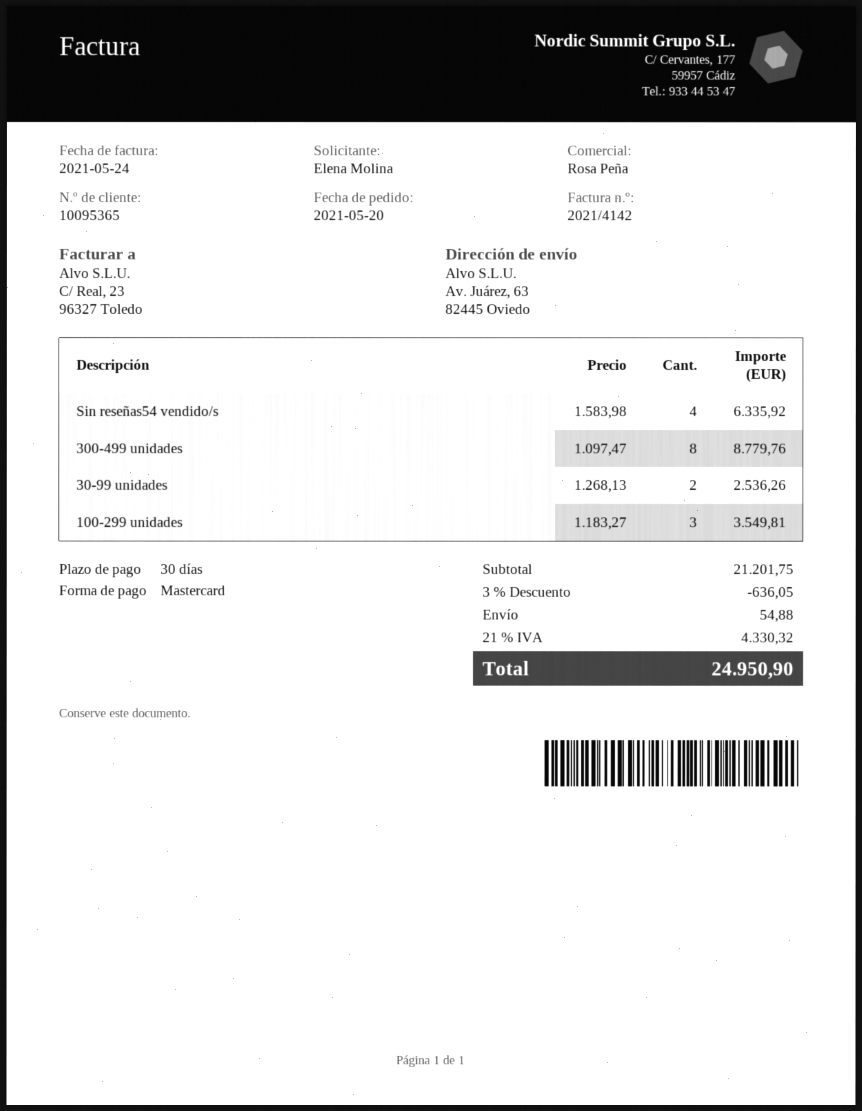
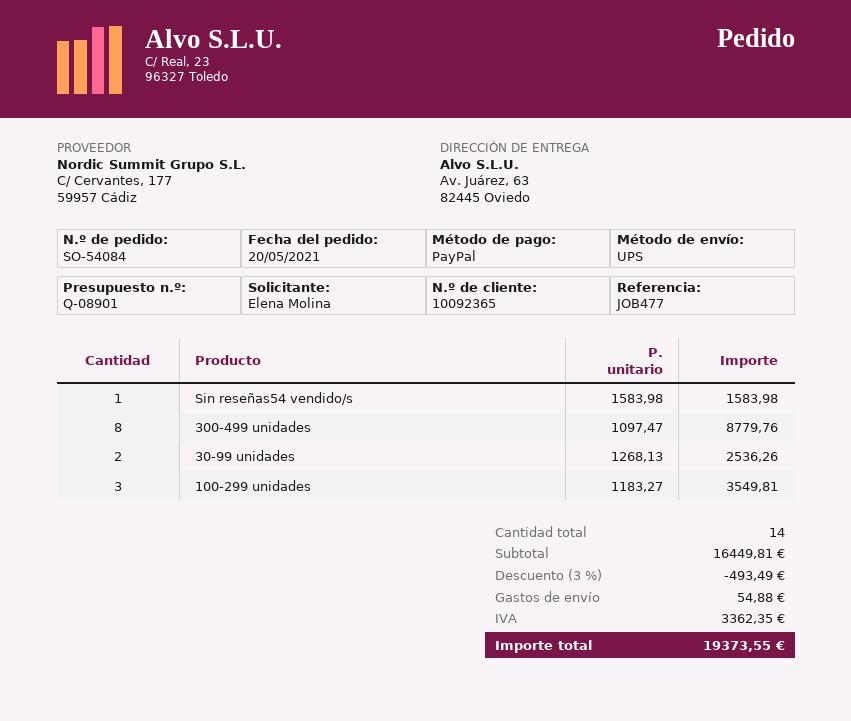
customer number: 10095365 -> 10092365
payment method: Mastercard -> PayPal
Sin reseñas54 vendido/s: 4 x 1583.98 = 6335.92 -> 1 x 1583.98 = 1583.98
subtotal: 21201.75 -> 16449.81
discount: 3% = 636.05 -> 3% = 493.49
tax: 4330.32 -> 3362.35
total: 24950.90 -> 19373.55

